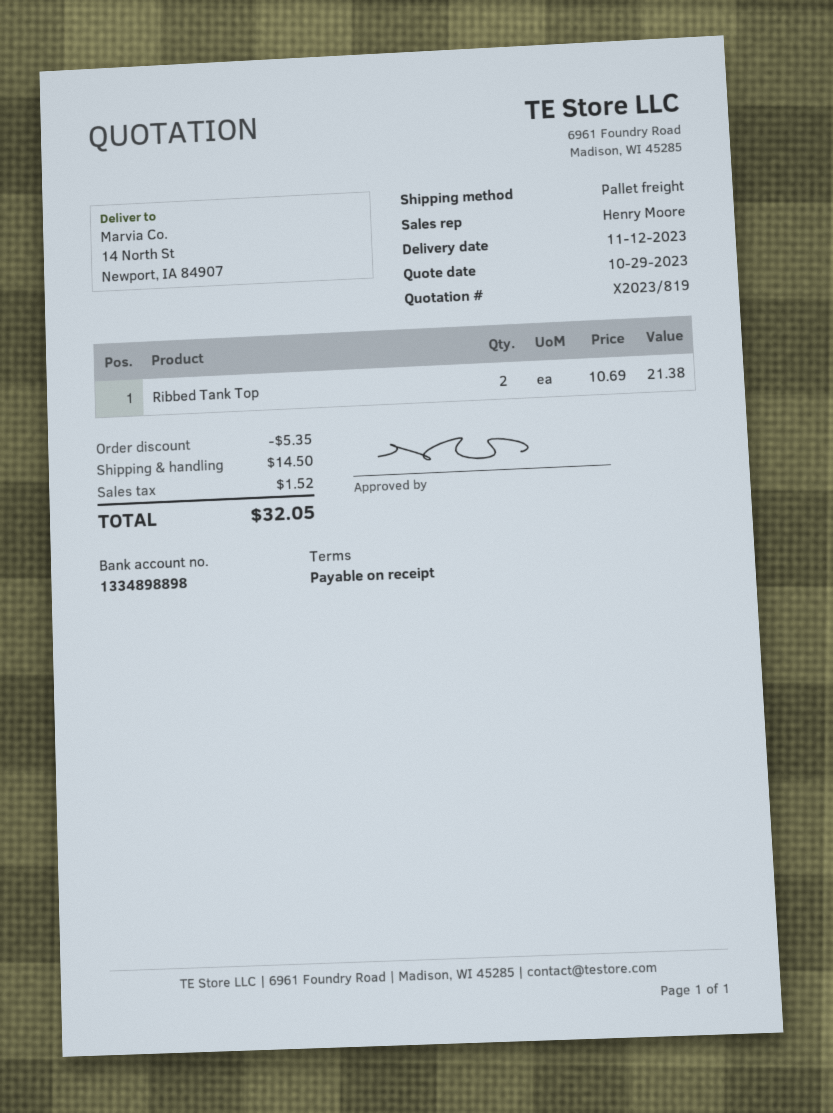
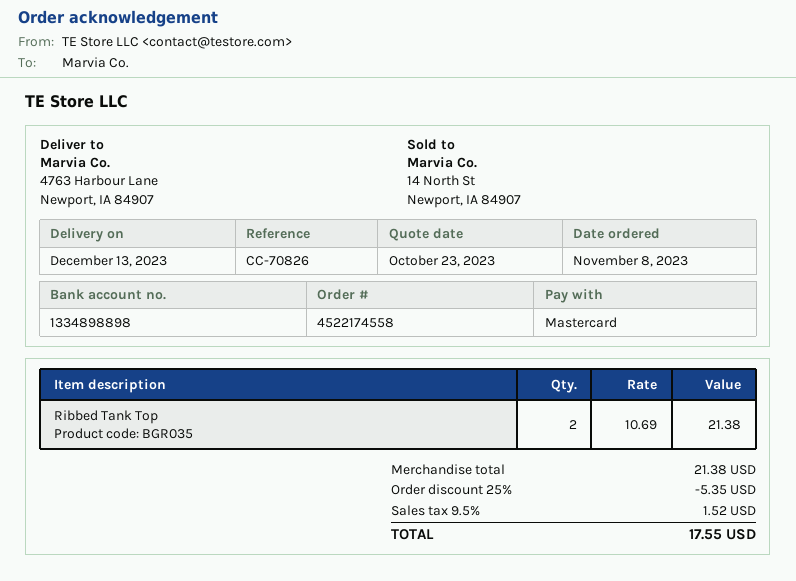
quote date: 2023-10-29 -> 2023-10-23
delivery date: 2023-11-12 -> 2023-12-13
ship to: 14 North St, Newport, IA 84907 -> 4763 Harbour Lane, Newport, IA 84907
shipping: 14.50 -> none
total: 32.05 -> 17.55

